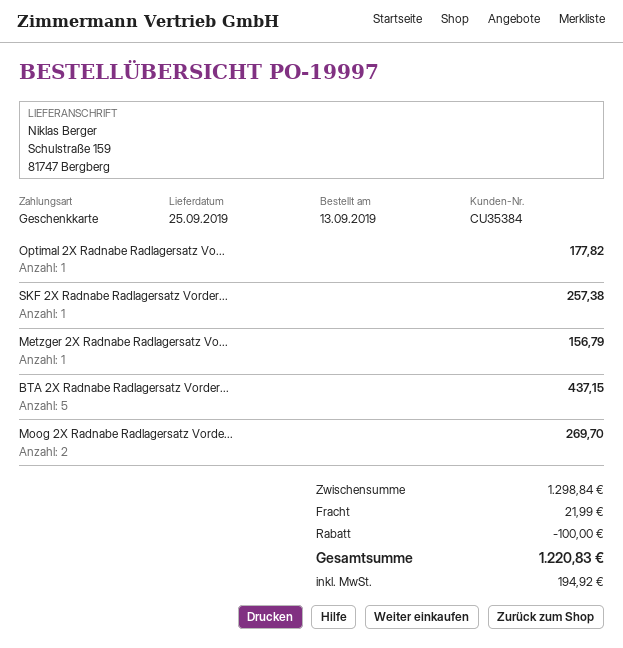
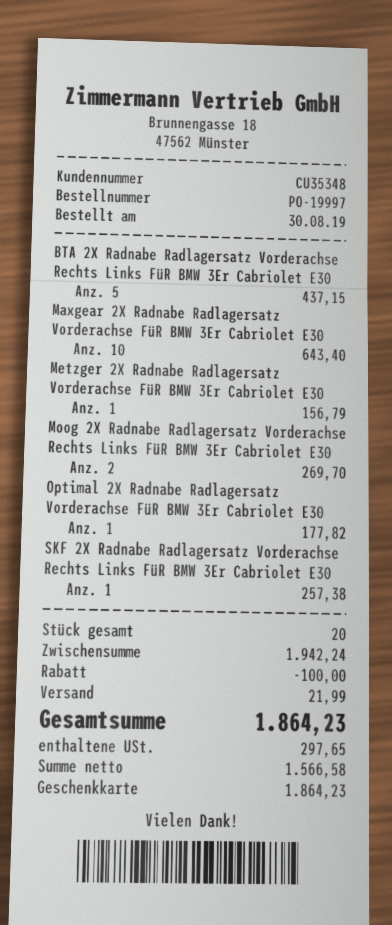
order date: 2019-09-13 -> 2019-08-30
customer number: CU35384 -> CU35348
Maxgear 2X Radnabe Radlagersatz Vorderachse FüR BMW 3Er Cabriolet E30: none -> 10 for 643.40
subtotal: 1298.84 -> 1942.24
tax: 194.92 -> 297.65
total: 1220.83 -> 1864.23

